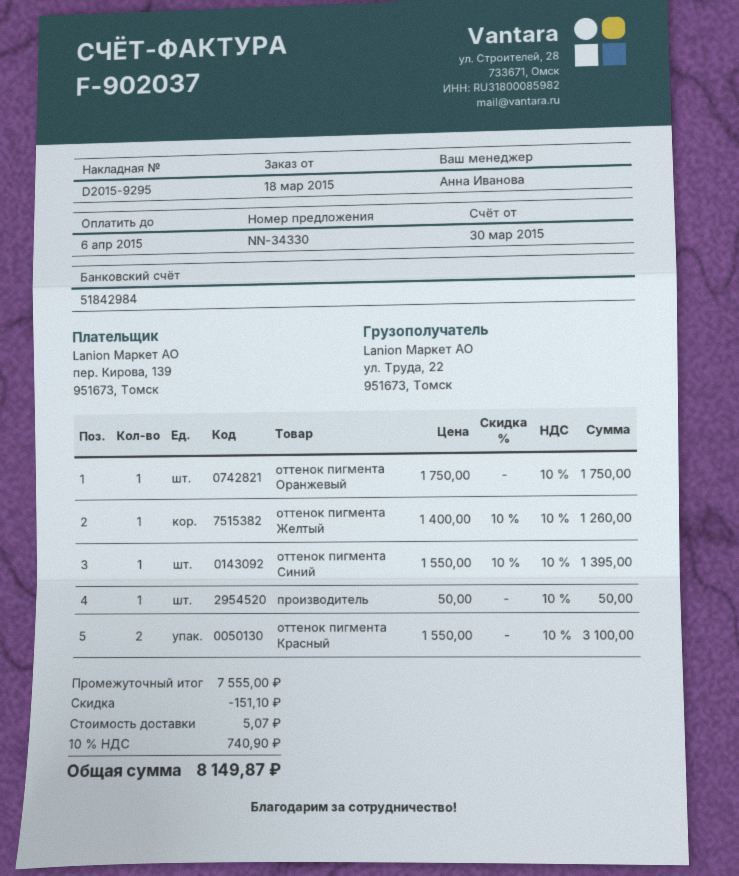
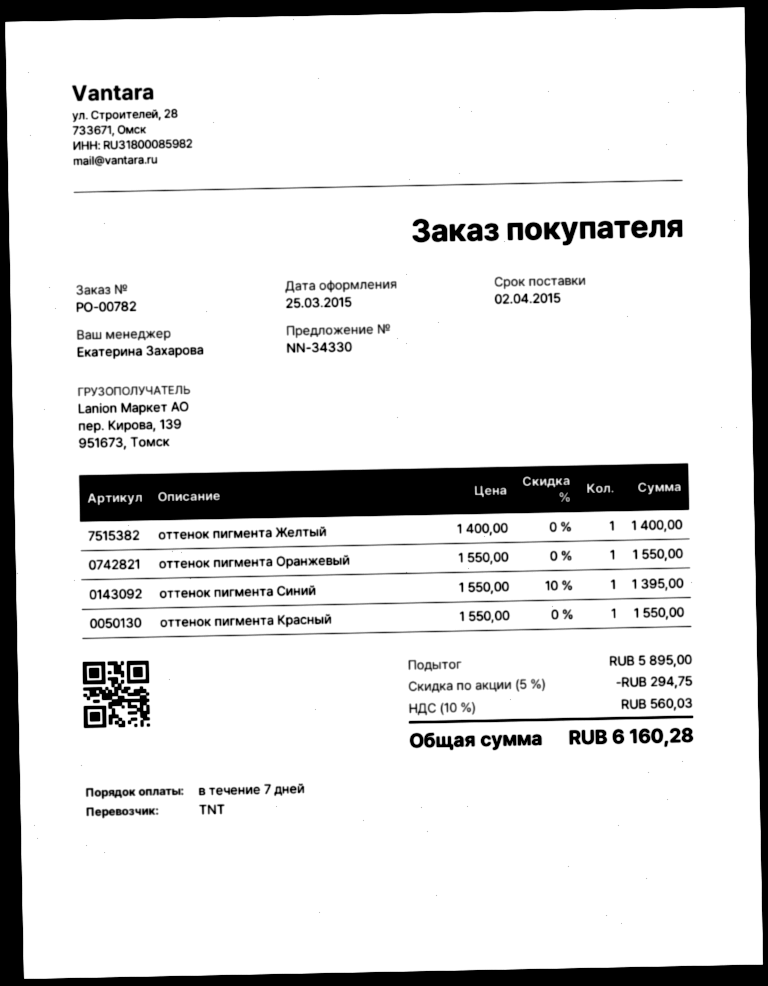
order date: 2015-03-18 -> 2015-03-25
sales rep: Анна Иванова -> Екатерина Захарова
ship to: ул. Труда, 22, 951673, Томск -> пер. Кирова, 139, 951673, Томск
оттенок пигмента Оранжевый: 1 x 1750.00 = 1750.00 -> 1 x 1550.00 = 1550.00
оттенок пигмента Желтый: 1 x 1400.00 - 10% = 1260.00 -> 1 x 1400.00 = 1400.00
производитель: 1 x 50.00 = 50.00 -> none
оттенок пигмента Красный: 2 x 1550.00 = 3100.00 -> 1 x 1550.00 = 1550.00
subtotal: 7555.00 -> 5895.00
discount: 151.10 -> 294.75
shipping: 5.07 -> none
tax: 10% = 740.90 -> 10% = 560.03
total: 8149.87 -> 6160.28

